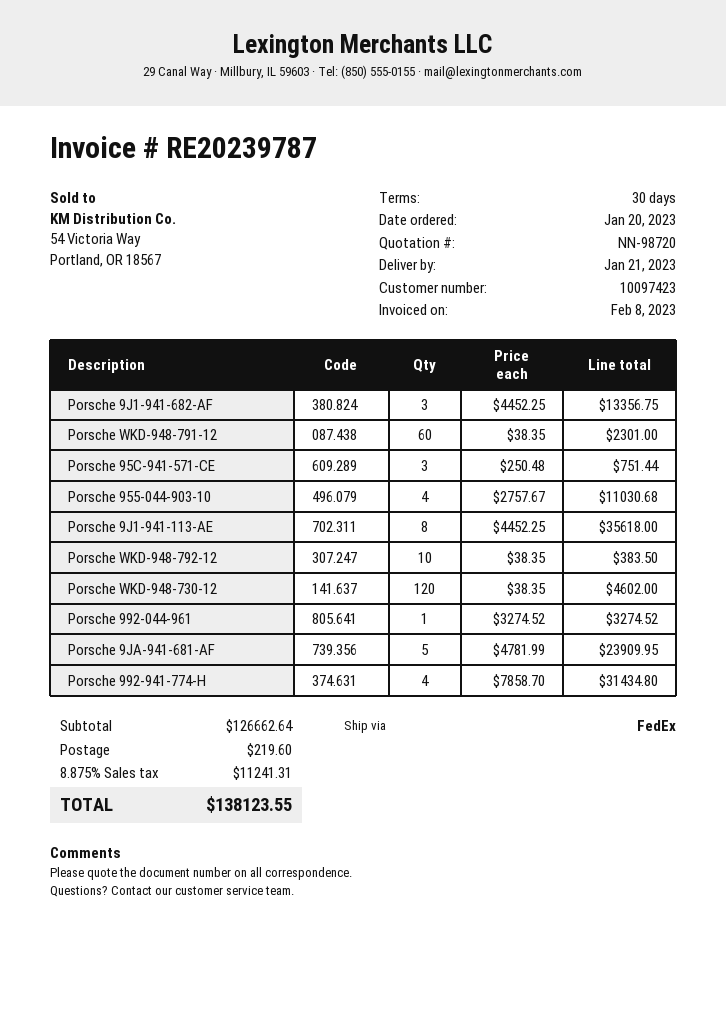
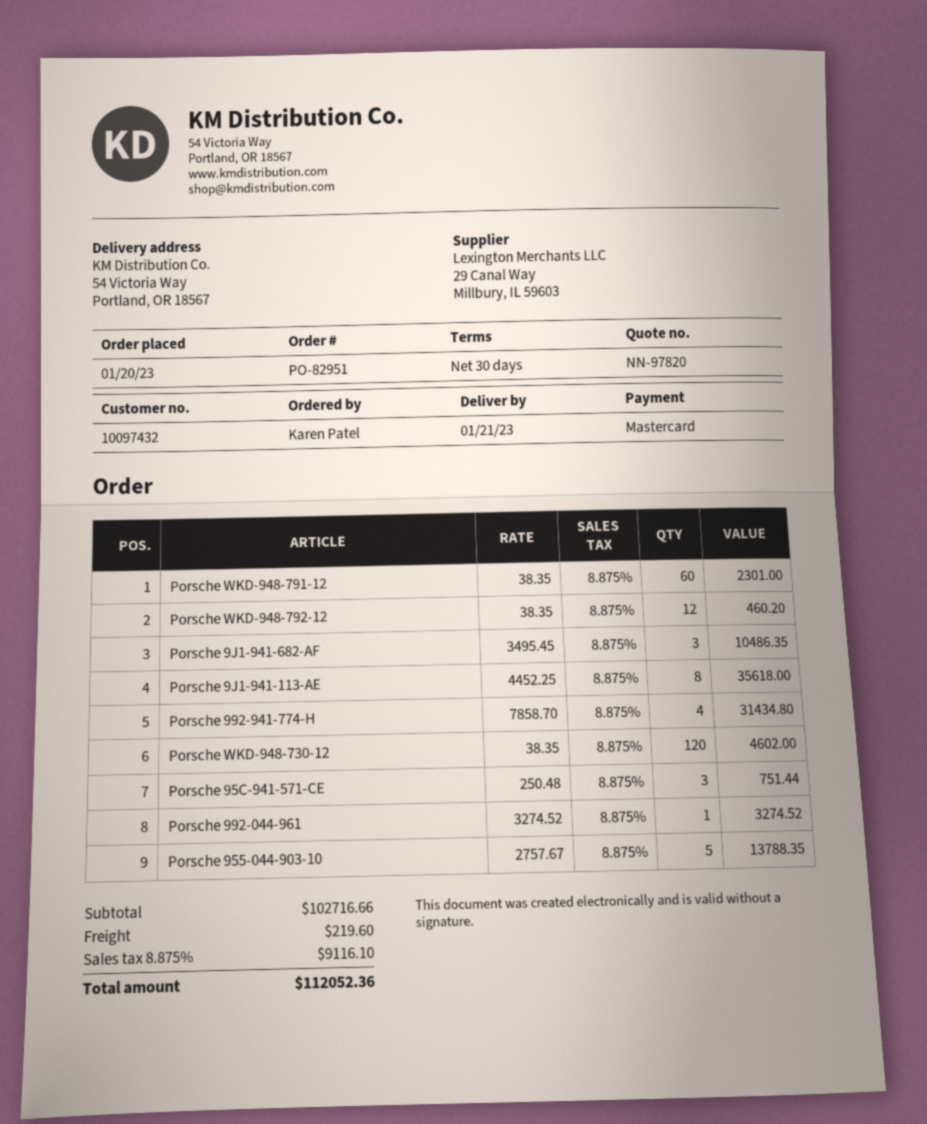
quote number: NN-98720 -> NN-97820
customer number: 10097423 -> 10097432
Porsche 9J1-941-682-AF: 3 x 4452.25 = 13356.75 -> 3 x 3495.45 = 10486.35
Porsche 955-044-903-10: 4 x 2757.67 = 11030.68 -> 5 x 2757.67 = 13788.35
Porsche WKD-948-792-12: 10 x 38.35 = 383.50 -> 12 x 38.35 = 460.20
Porsche 9JA-941-681-AF: 5 x 4781.99 = 23909.95 -> none
subtotal: 126662.64 -> 102716.66
tax: 8.875% = 11241.31 -> 8.875% = 9116.10
total: 138123.55 -> 112052.36

